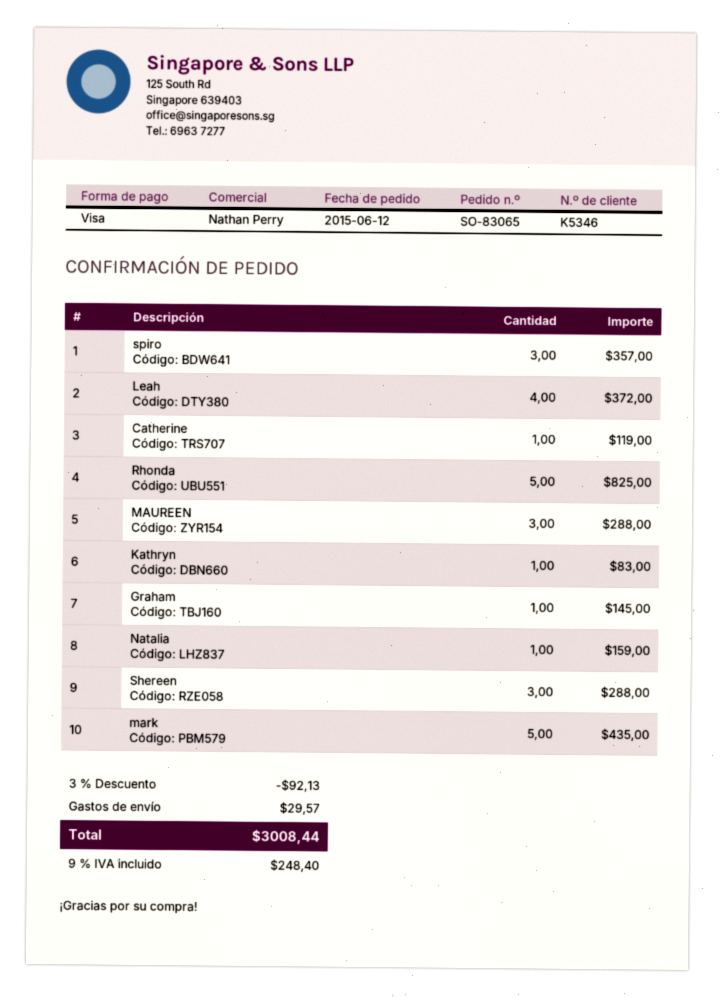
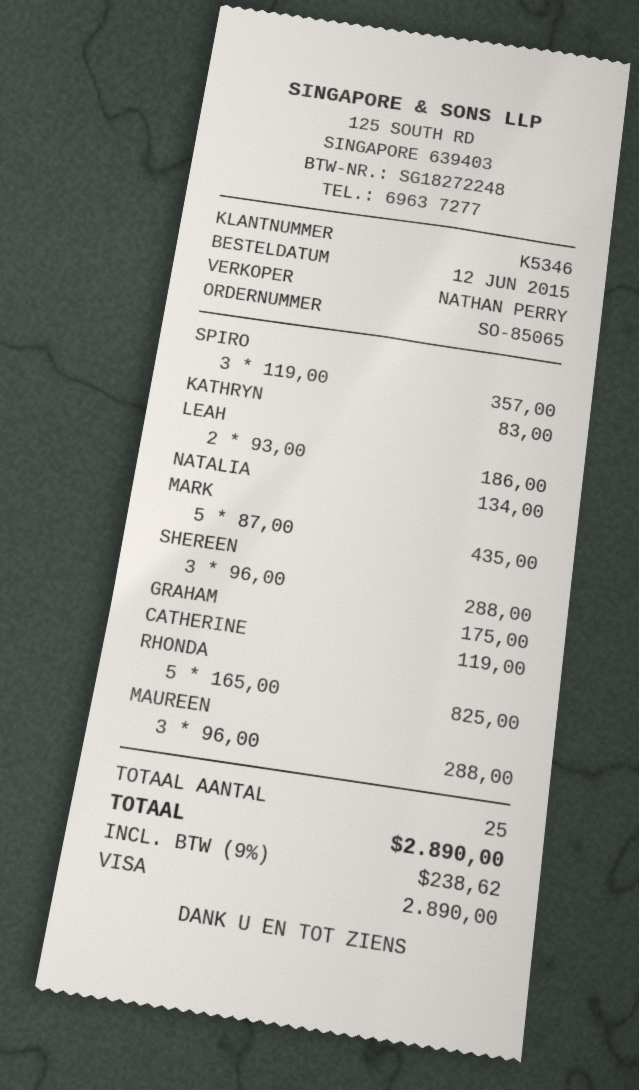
order number: SO-83065 -> SO-85065
Leah: 4 for 372.00 -> 2 for 186.00
Graham: 1 for 145.00 -> 1 for 175.00
Natalia: 1 for 159.00 -> 1 for 134.00
discount: 3% = 92.13 -> none
shipping: 29.57 -> none
tax: 9% = 248.40 -> 9% = 238.62
total: 3008.44 -> 2890.00

